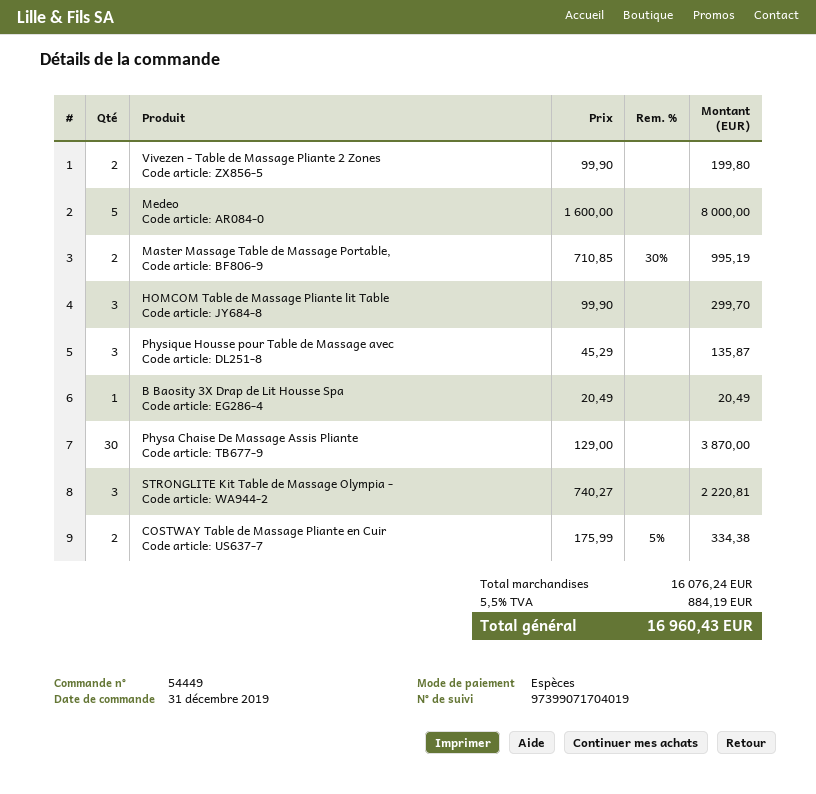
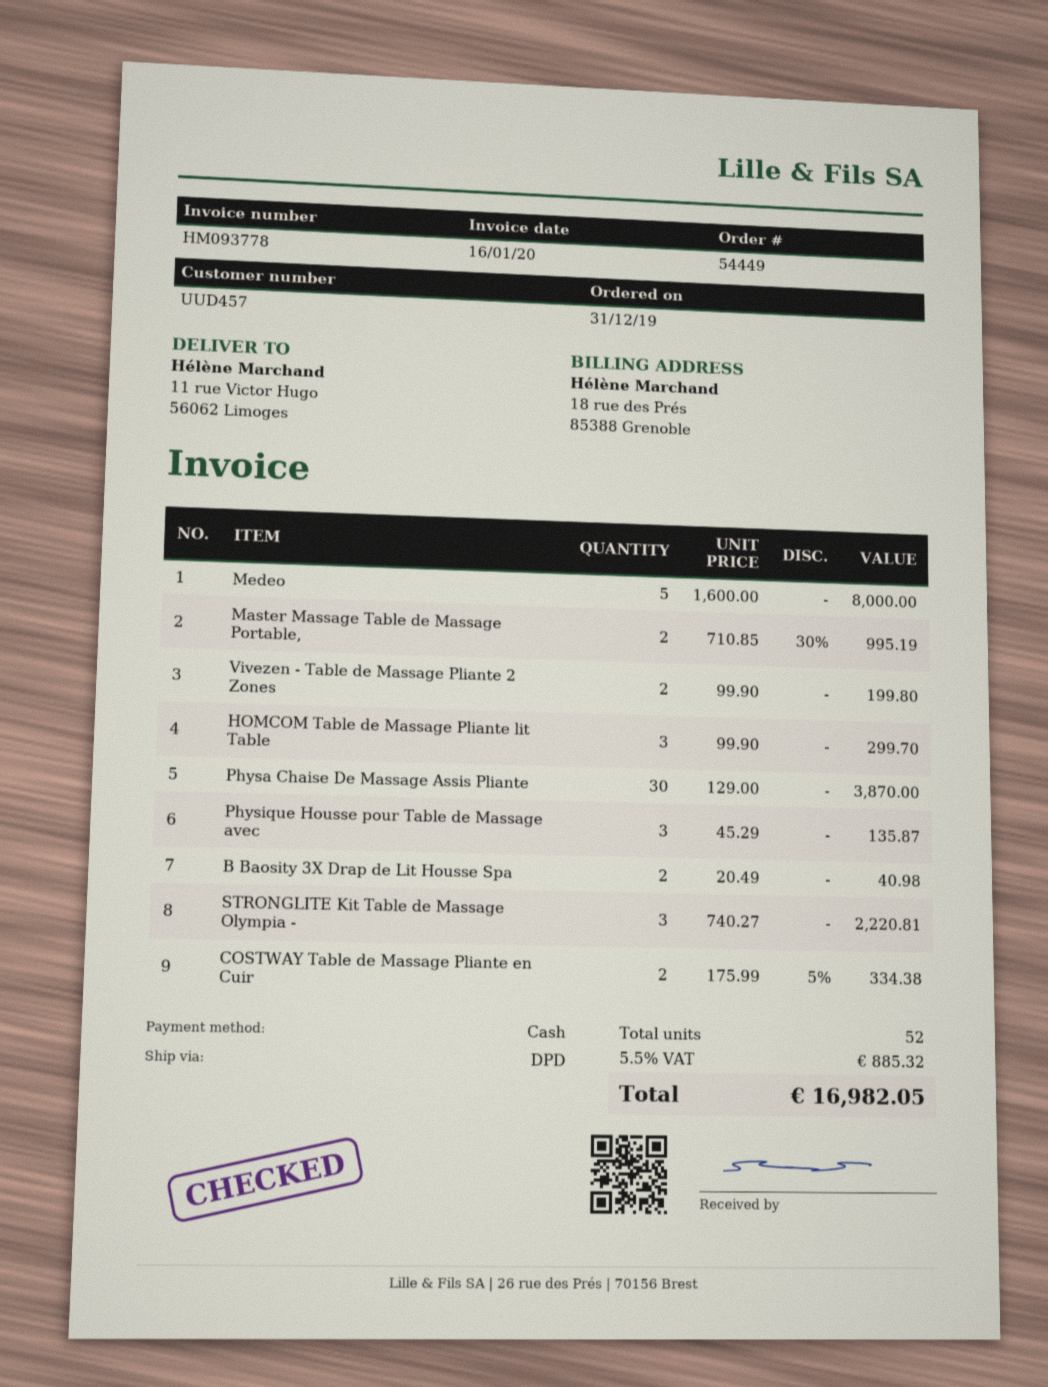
B Baosity 3X Drap de Lit Housse Spa: 1 x 20.49 = 20.49 -> 2 x 20.49 = 40.98
tax: 5.5% = 884.19 -> 5.5% = 885.32
total: 16960.43 -> 16982.05

